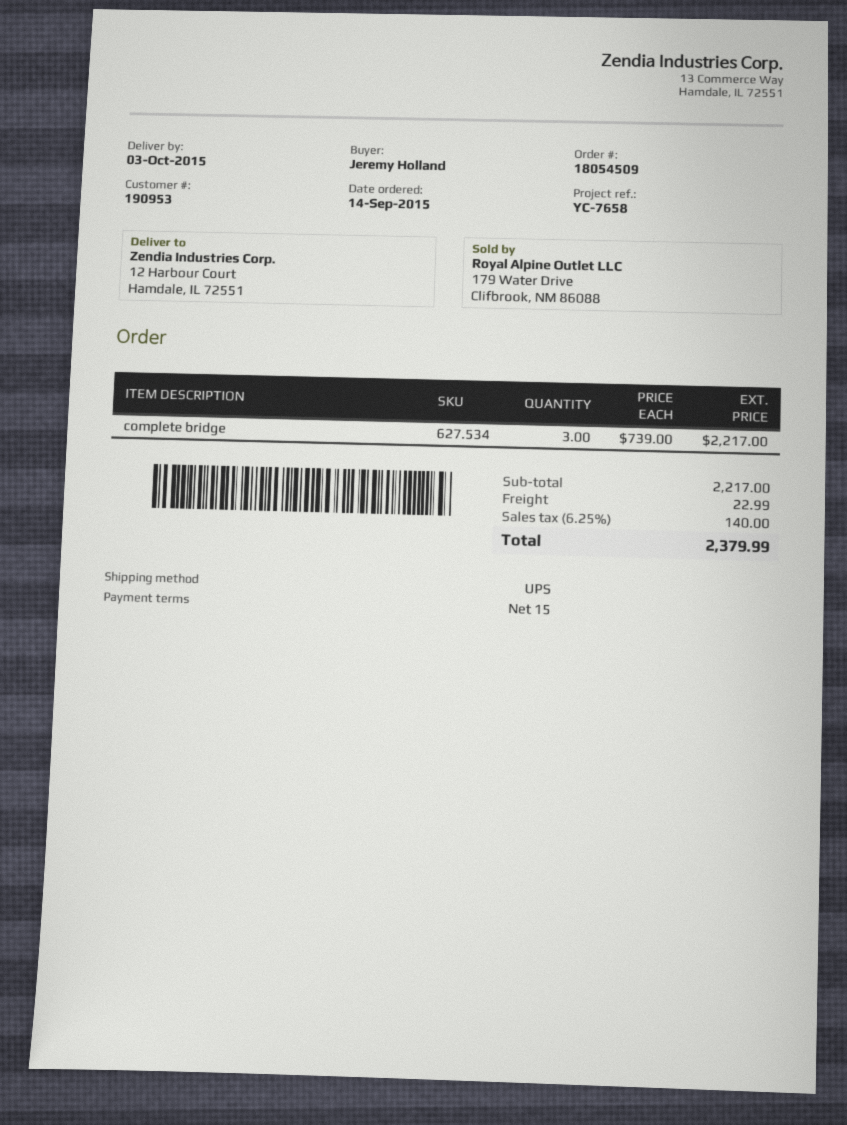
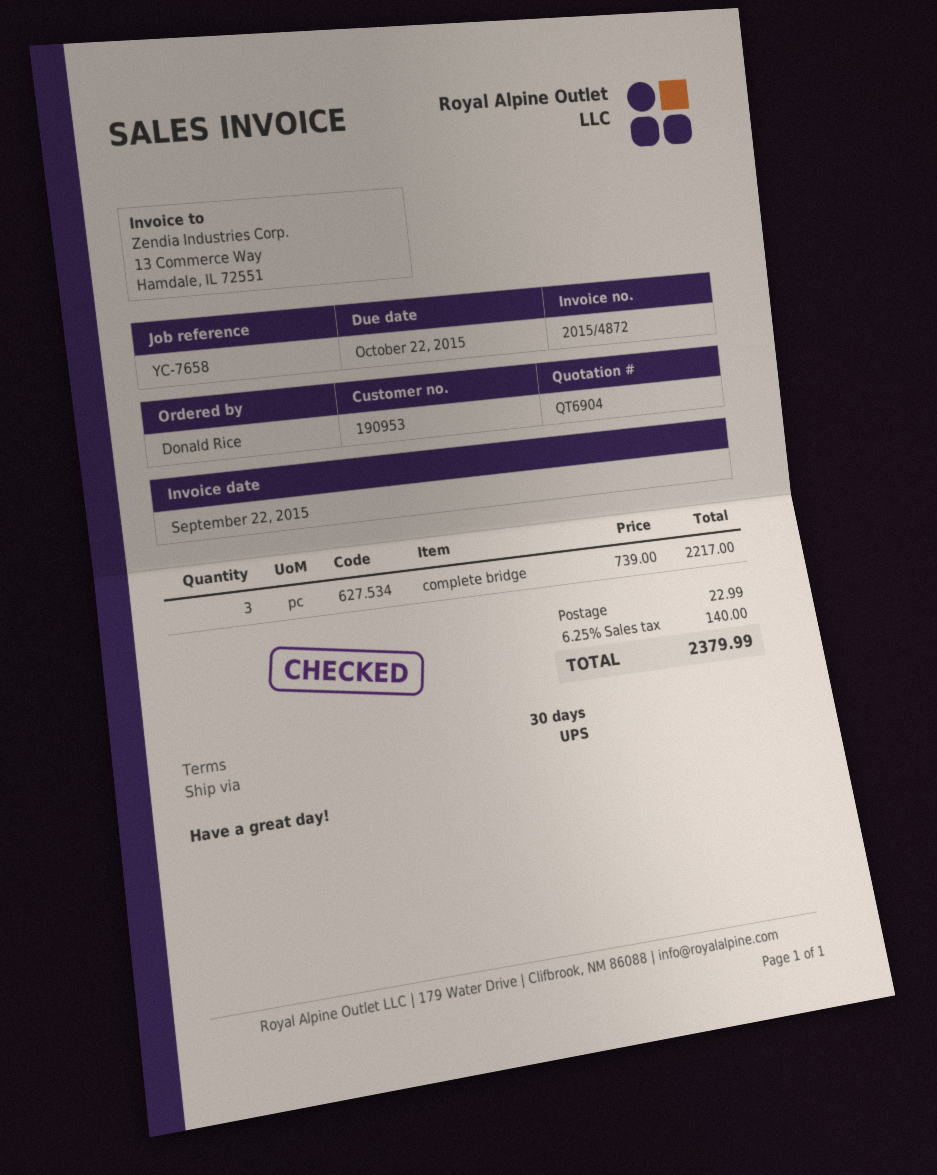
payment terms: 15 days -> 30 days
ordered by: Jeremy Holland -> Donald Rice

